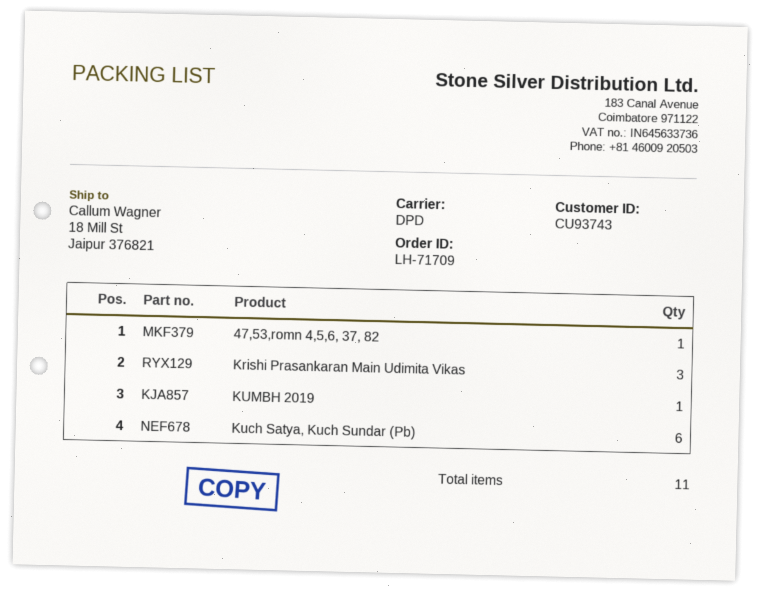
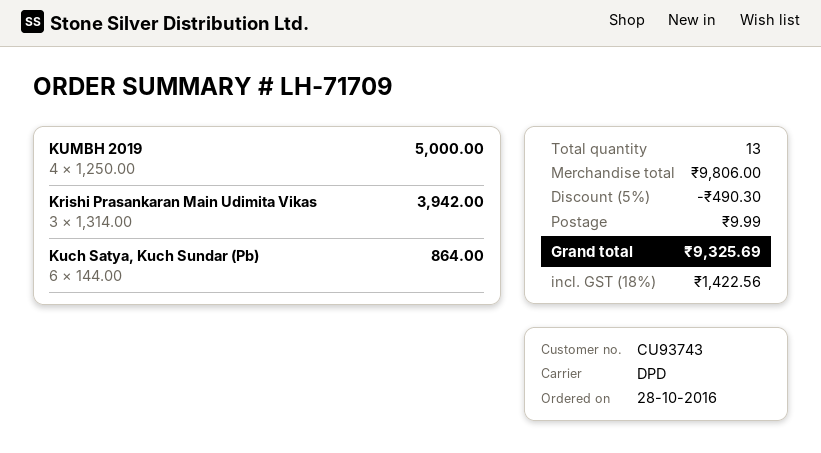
47,53,romn 4,5,6, 37, 82: 1 -> none
KUMBH 2019: 1 -> 4
total quantity: 11 -> 13

